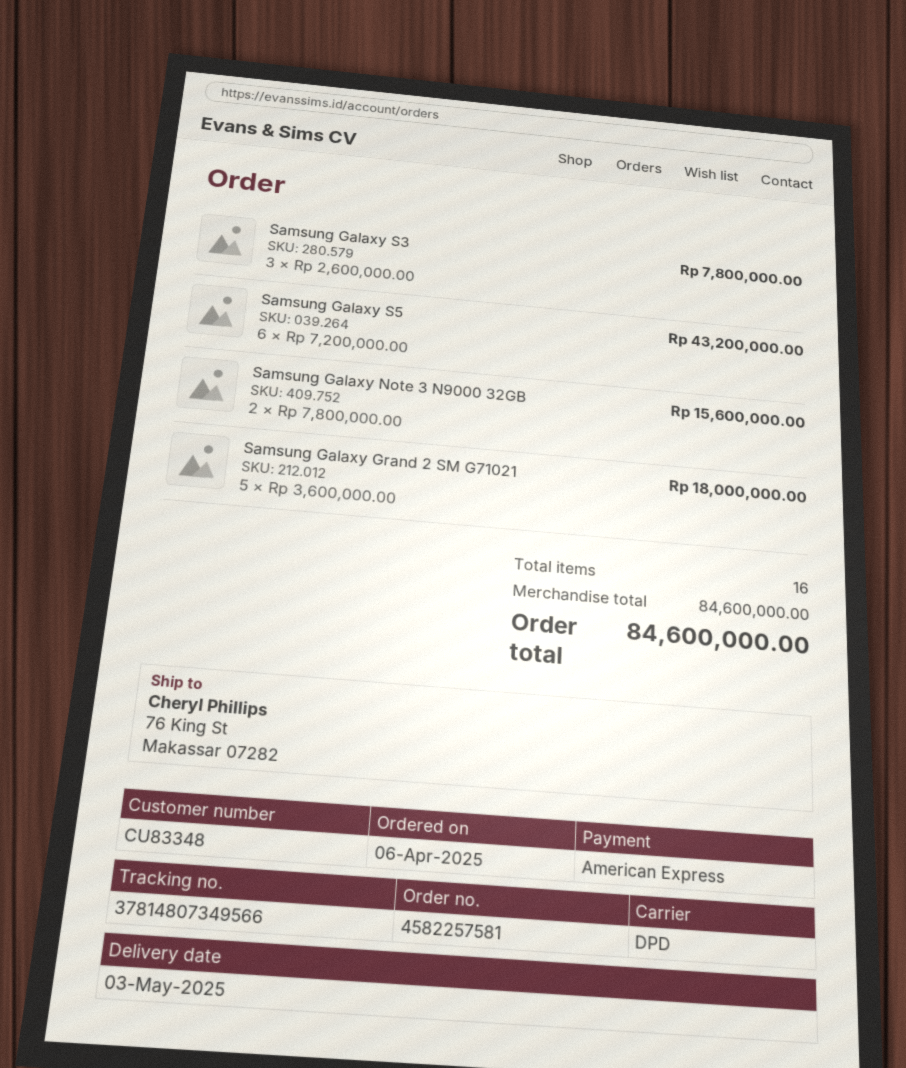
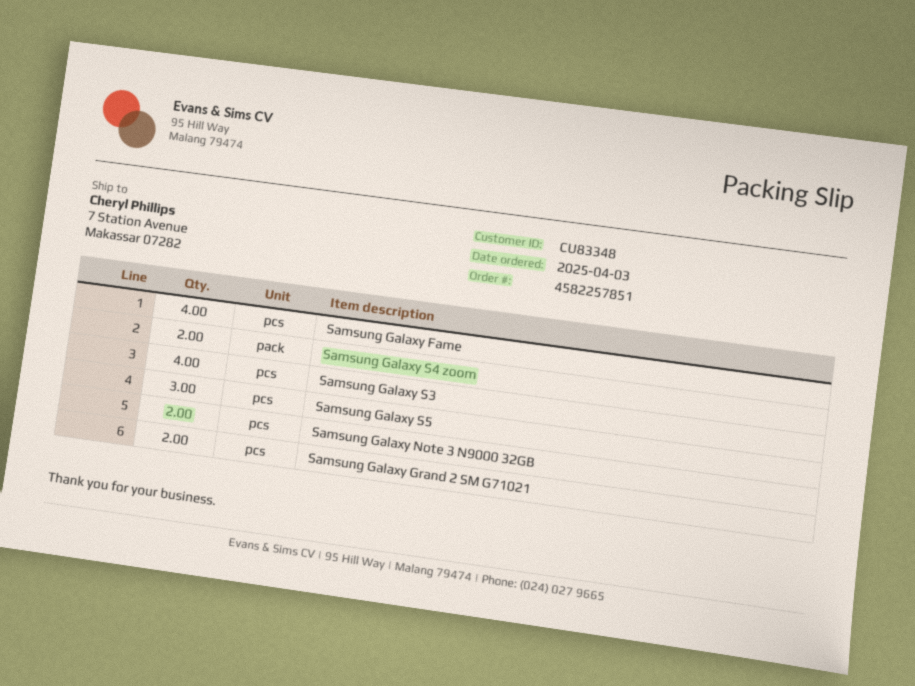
order number: 4582257581 -> 4582257851
order date: 2025-04-06 -> 2025-04-03
ship to: 76 King St, Makassar 07282 -> 7 Station Avenue, Makassar 07282
Samsung Galaxy S3: 3 -> 4
Samsung Galaxy S5: 6 -> 3
Samsung Galaxy Grand 2 SM G71021: 5 -> 2
Samsung Galaxy Fame: none -> 4
Samsung Galaxy S4 zoom: none -> 2

